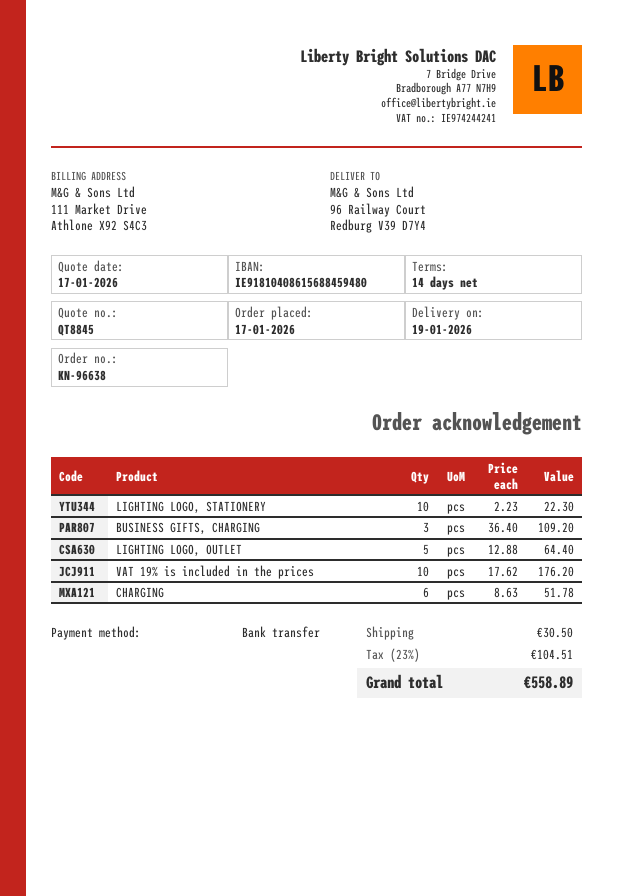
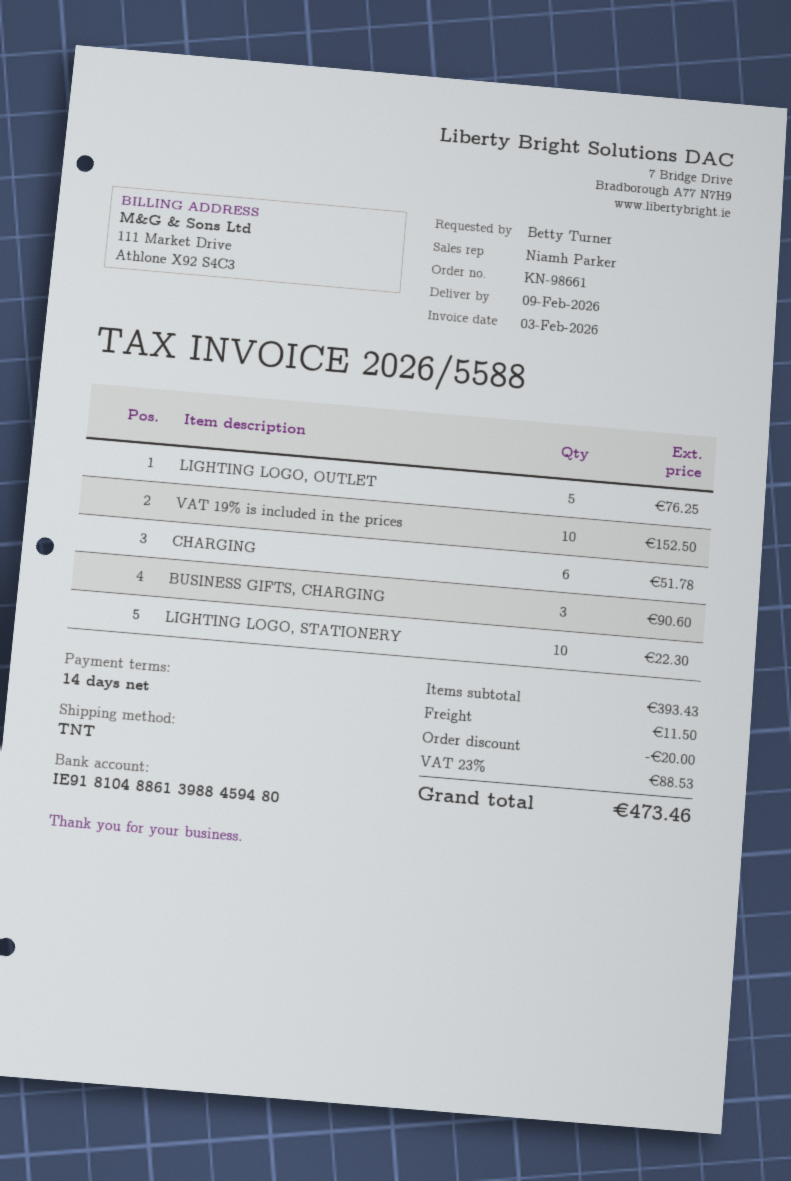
order number: KN-96638 -> KN-98661
delivery date: 2026-01-19 -> 2026-02-09
bank account: IE91810408615688459480 -> IE91810488613988459480
BUSINESS GIFTS, CHARGING: 3 for 109.20 -> 3 for 90.60
LIGHTING LOGO, OUTLET: 5 for 64.40 -> 5 for 76.25
VAT 19% is included in the prices: 10 for 176.20 -> 10 for 152.50
discount: none -> 20.00
shipping: 30.50 -> 11.50
tax: 23% = 104.51 -> 23% = 88.53
total: 558.89 -> 473.46

